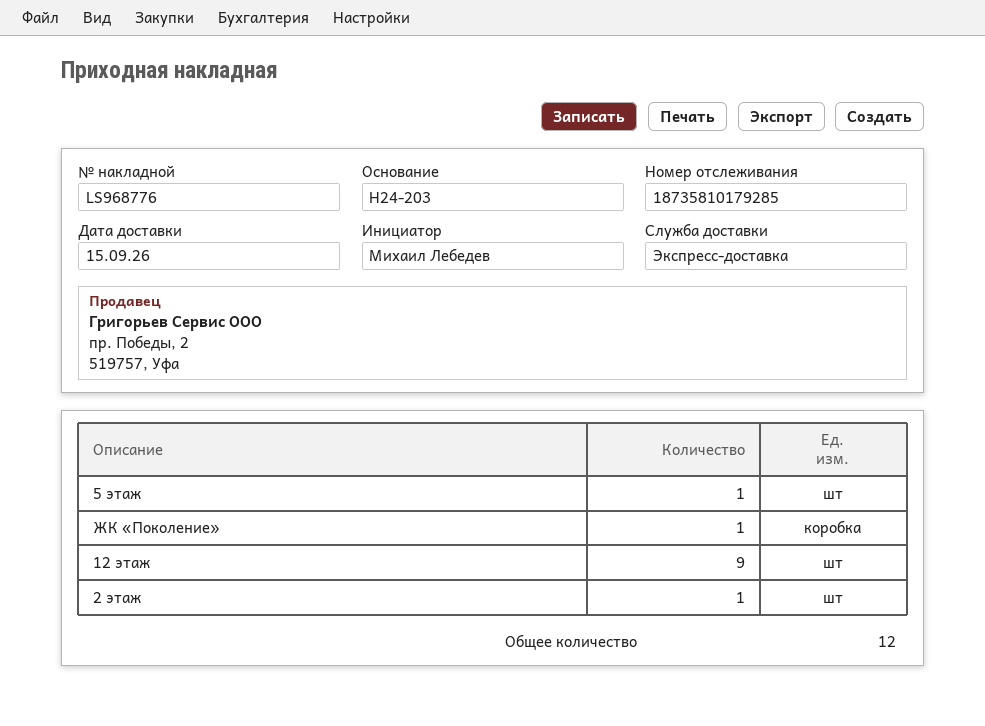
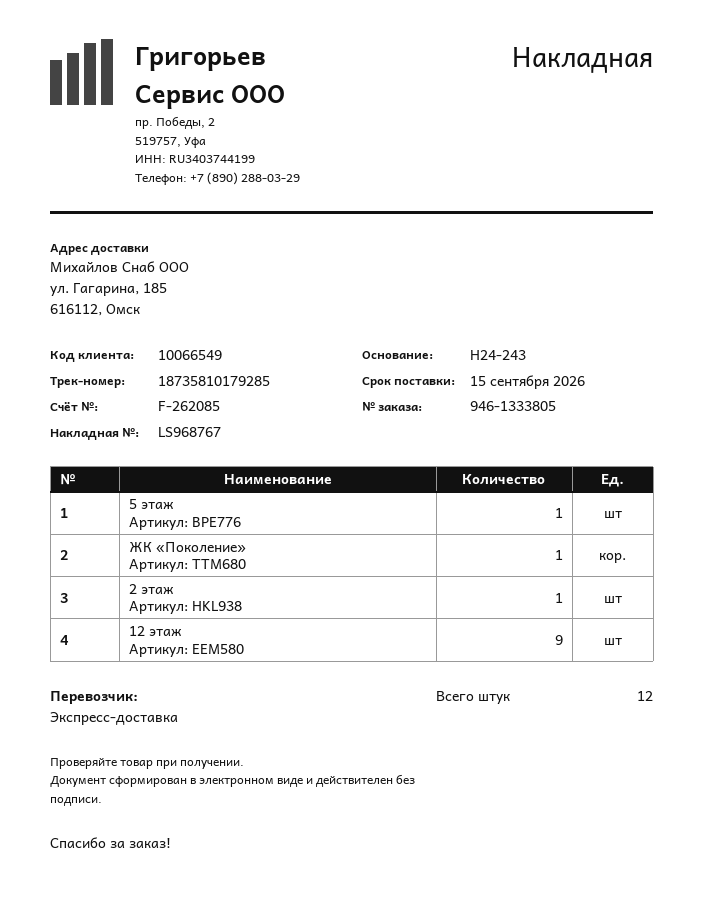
delivery note number: LS968776 -> LS968767
reference: H24-203 -> H24-243

